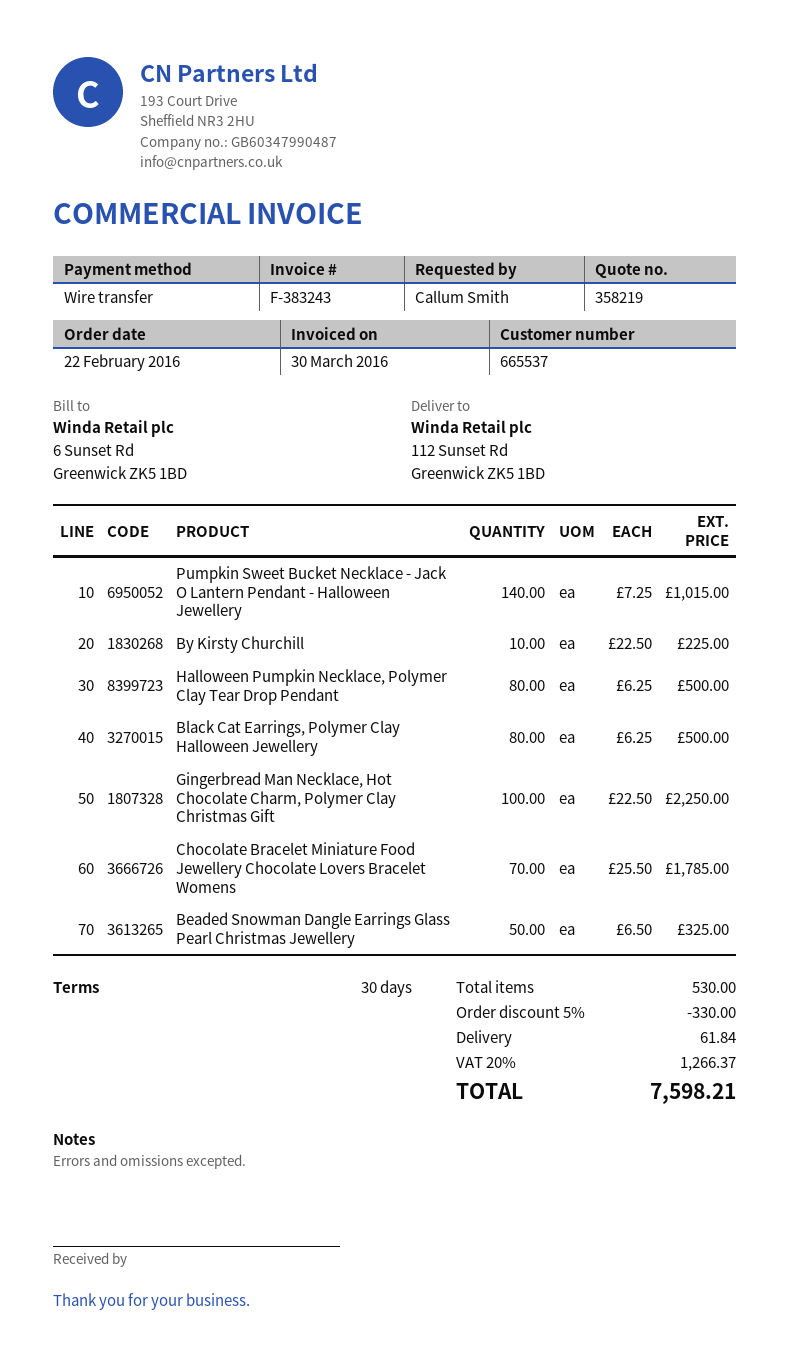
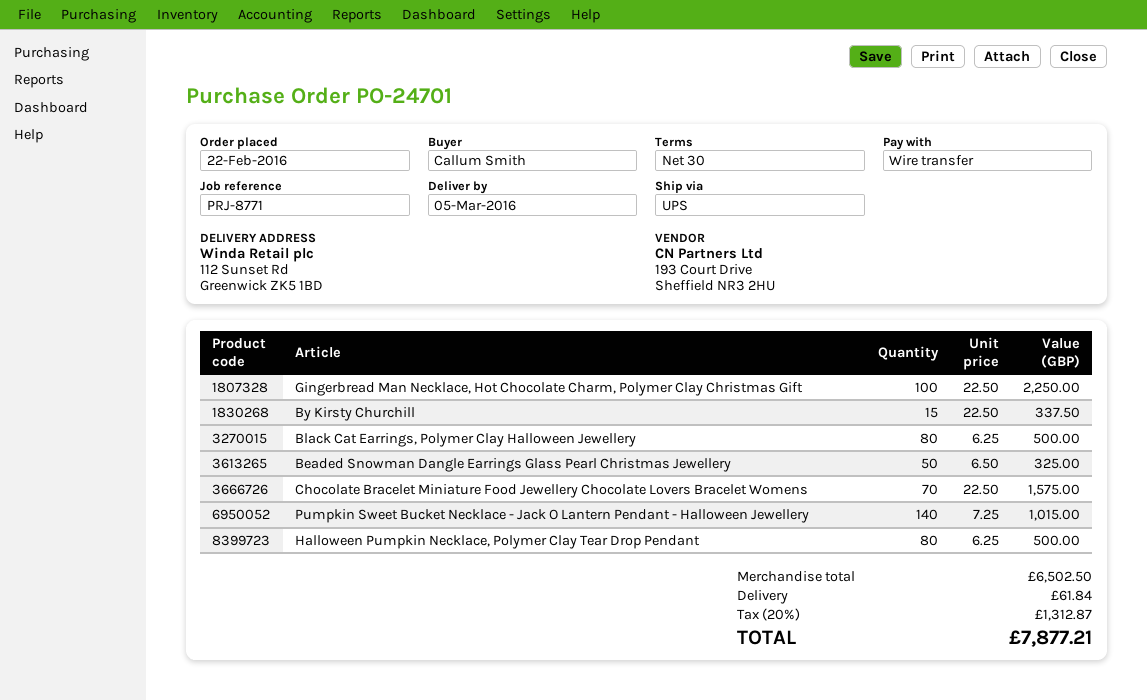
By Kirsty Churchill: 10 x 22.50 = 225.00 -> 15 x 22.50 = 337.50
Chocolate Bracelet Miniature Food Jewellery Chocolate Lovers Bracelet Womens: 70 x 25.50 = 1785.00 -> 70 x 22.50 = 1575.00
discount: 5% = 330.00 -> none
tax: 20% = 1266.37 -> 20% = 1312.87
total: 7598.21 -> 7877.21

